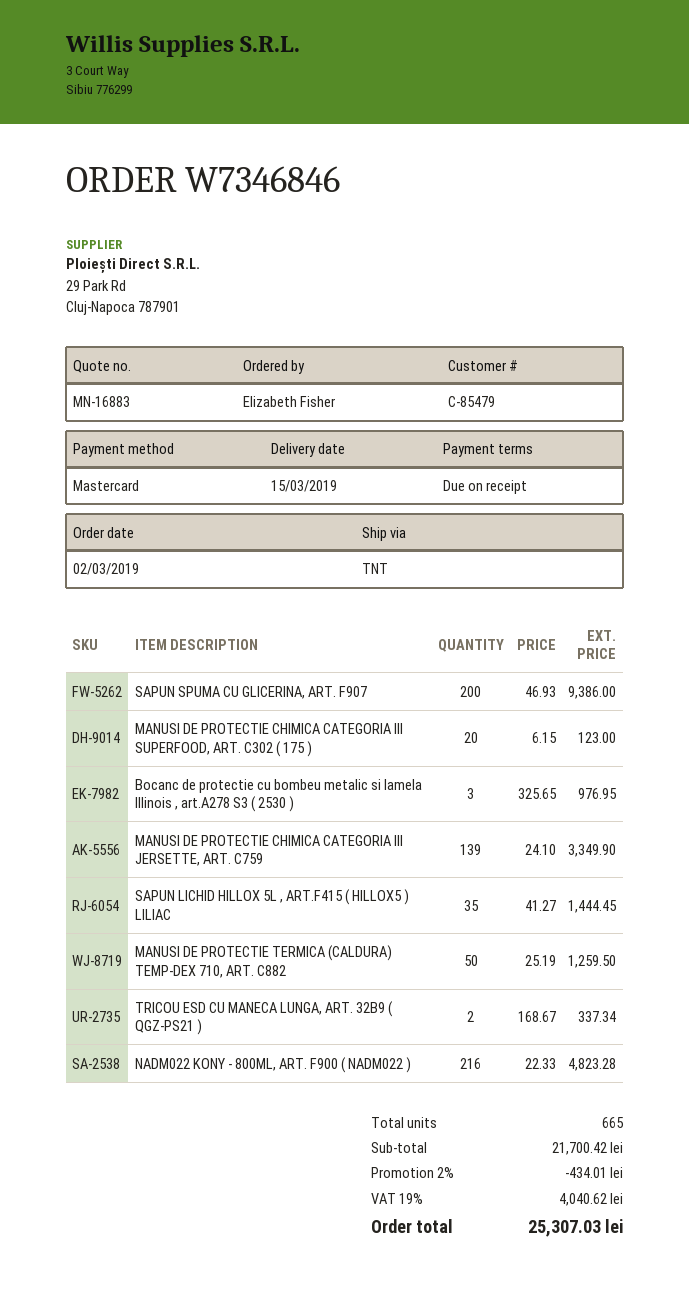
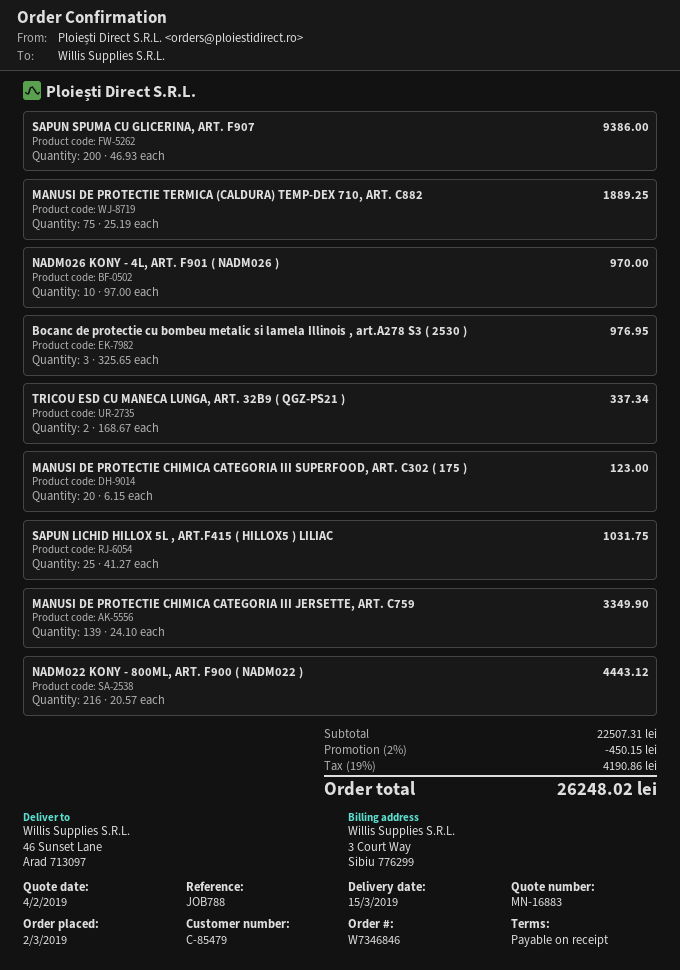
SAPUN LICHID HILLOX 5L , ART.F415 ( HILLOX5 ) LILIAC: 35 x 41.27 = 1444.45 -> 25 x 41.27 = 1031.75
MANUSI DE PROTECTIE TERMICA (CALDURA) TEMP-DEX 710, ART. C882: 50 x 25.19 = 1259.50 -> 75 x 25.19 = 1889.25
NADM022 KONY - 800ML, ART. F900 ( NADM022 ): 216 x 22.33 = 4823.28 -> 216 x 20.57 = 4443.12
NADM026 KONY - 4L, ART. F901 ( NADM026 ): none -> 10 x 97.00 = 970.00
subtotal: 21700.42 -> 22507.31
discount: 2% = 434.01 -> 2% = 450.15
tax: 19% = 4040.62 -> 19% = 4190.86
total: 25307.03 -> 26248.02

